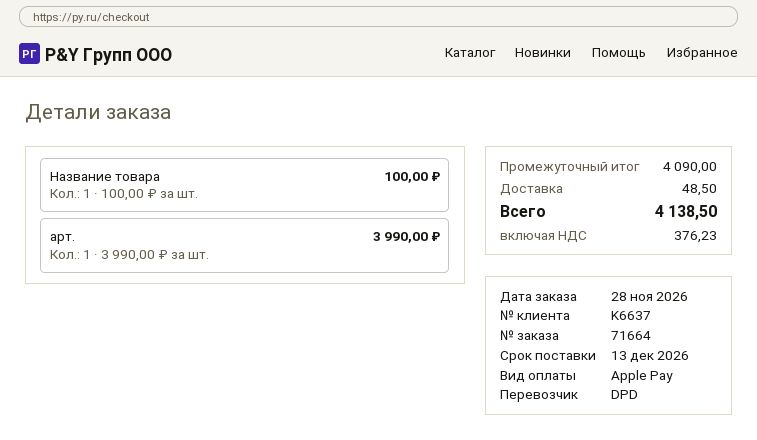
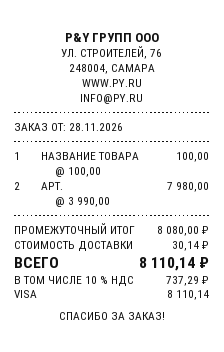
payment method: Apple Pay -> Visa
арт.: 1 x 3990.00 = 3990.00 -> 2 x 3990.00 = 7980.00
subtotal: 4090.00 -> 8080.00
shipping: 48.50 -> 30.14
tax: 376.23 -> 737.29
total: 4138.50 -> 8110.14

